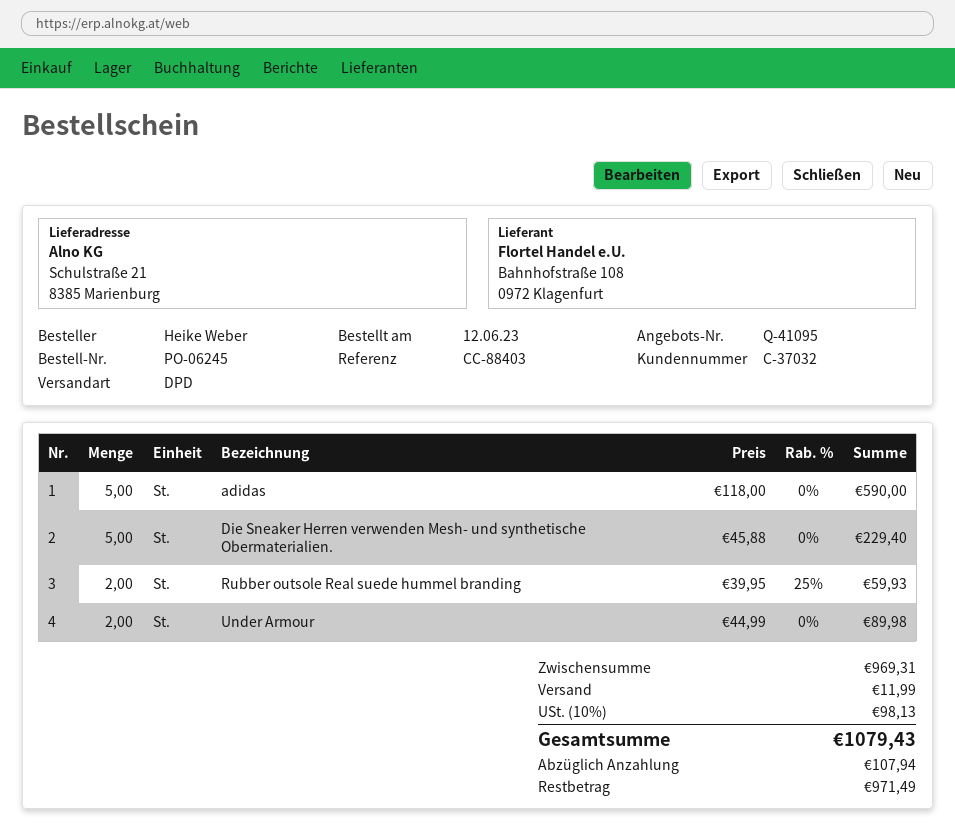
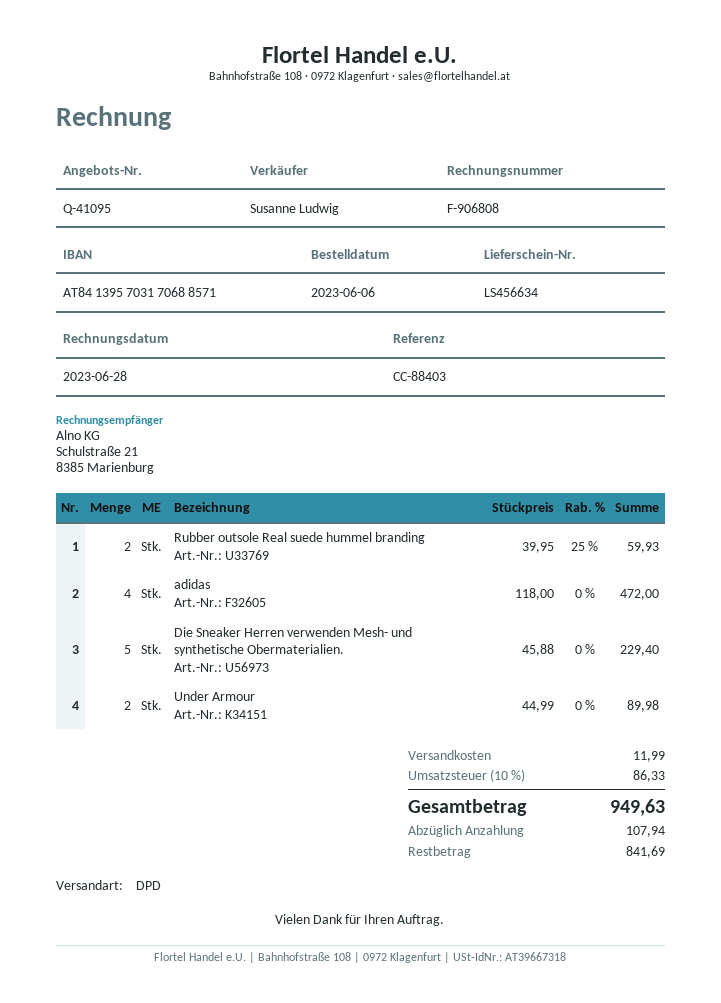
order date: 2023-06-12 -> 2023-06-06
adidas: 5 x 118.00 = 590.00 -> 4 x 118.00 = 472.00
tax: 10% = 98.13 -> 10% = 86.33
total: 1079.43 -> 949.63
balance: 971.49 -> 841.69

